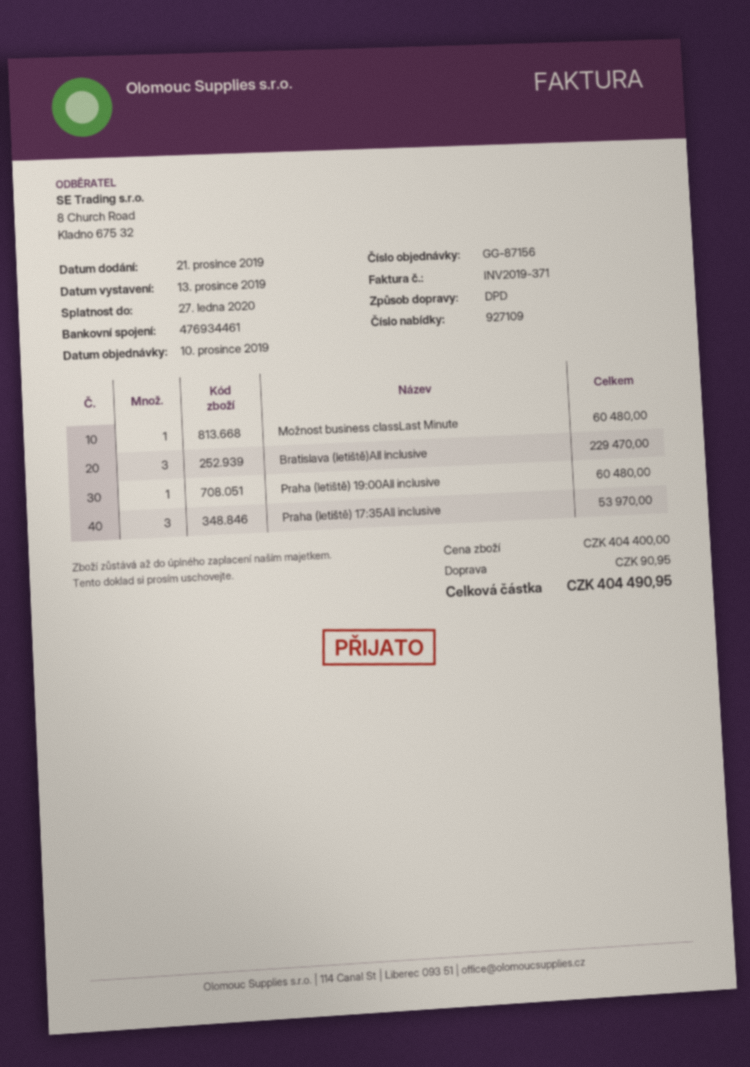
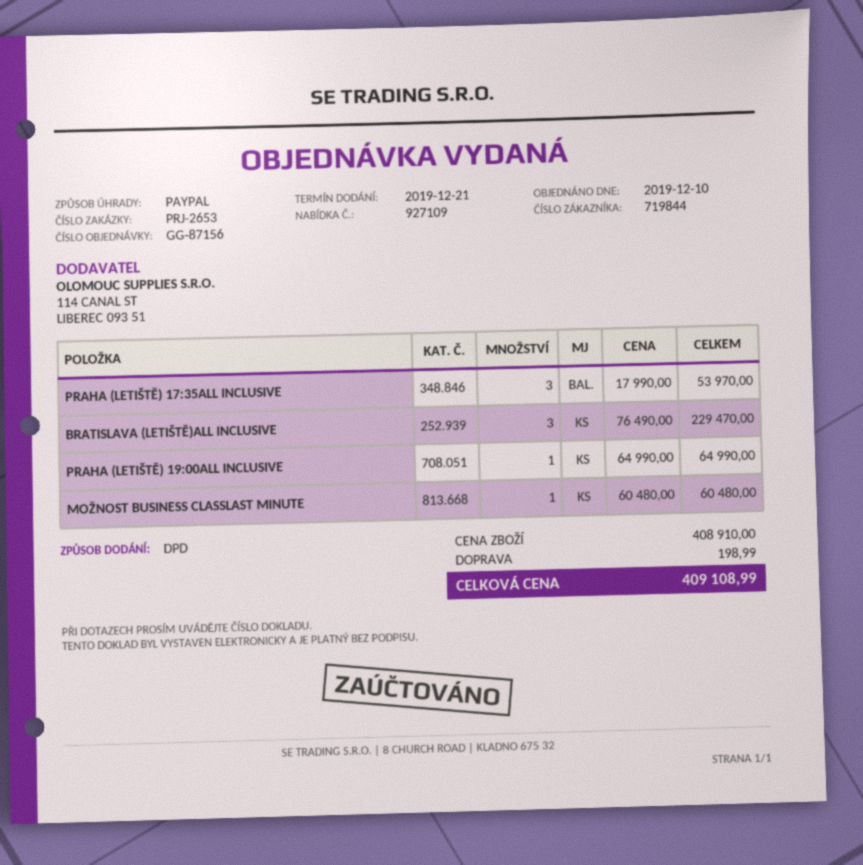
Praha (letiště) 19:00All inclusive: 1 for 60480.00 -> 1 for 64990.00
subtotal: 404400.00 -> 408910.00
shipping: 90.95 -> 198.99
total: 404490.95 -> 409108.99

